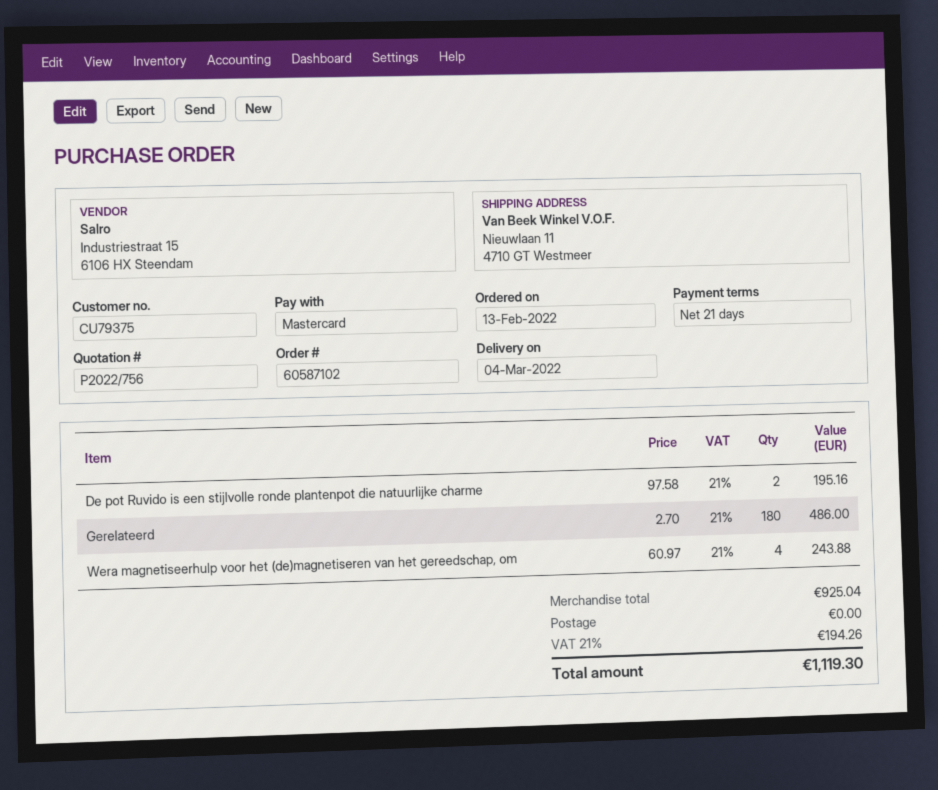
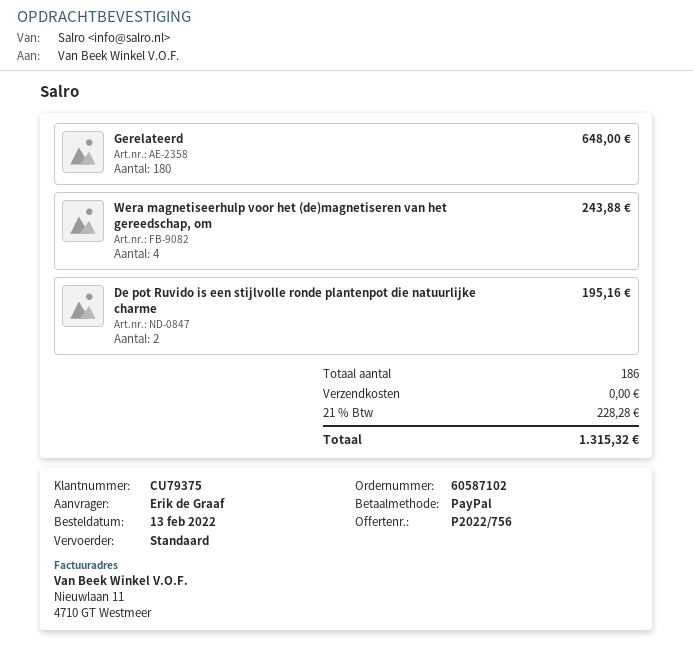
payment method: Mastercard -> PayPal
Gerelateerd: 180 for 486.00 -> 180 for 648.00
tax: 21% = 194.26 -> 21% = 228.28
total: 1119.30 -> 1315.32

